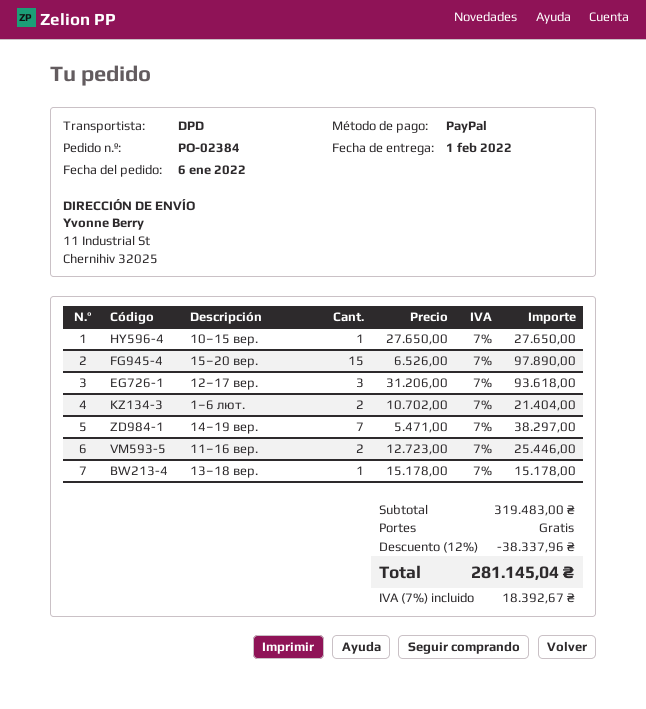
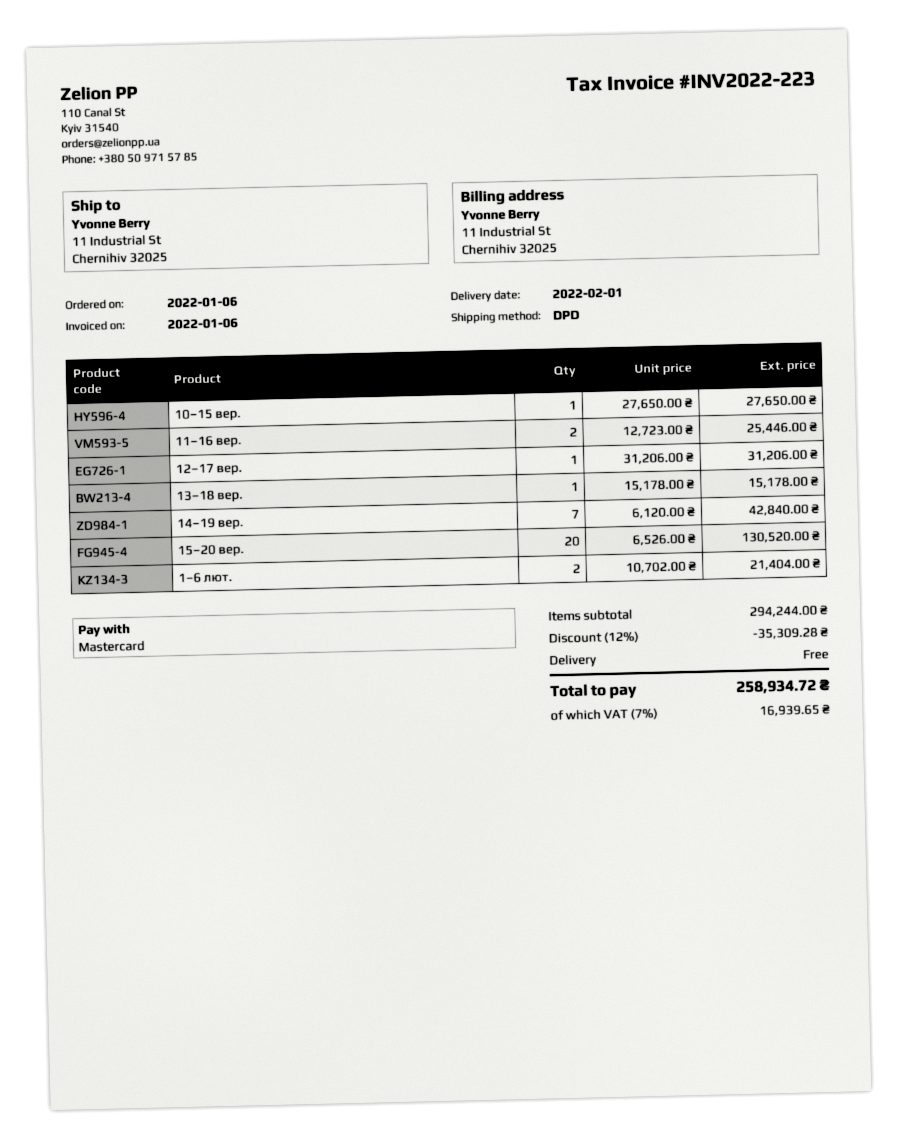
payment method: PayPal -> Mastercard
15–20 вер.: 15 x 6526.00 = 97890.00 -> 20 x 6526.00 = 130520.00
12–17 вер.: 3 x 31206.00 = 93618.00 -> 1 x 31206.00 = 31206.00
14–19 вер.: 7 x 5471.00 = 38297.00 -> 7 x 6120.00 = 42840.00
subtotal: 319483.00 -> 294244.00
discount: 12% = 38337.96 -> 12% = 35309.28
tax: 7% = 18392.67 -> 7% = 16939.65
total: 281145.04 -> 258934.72

